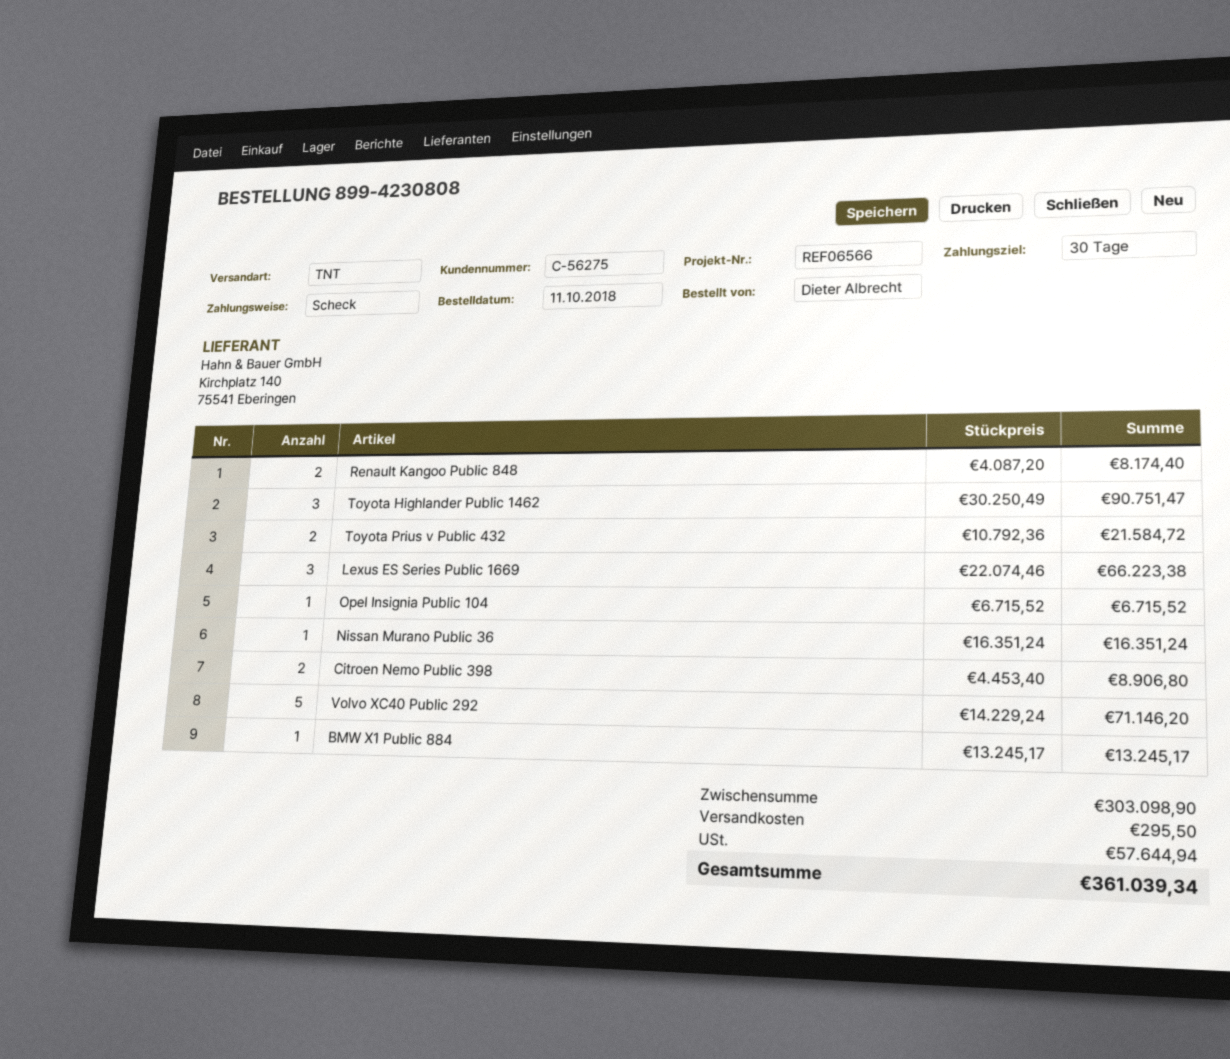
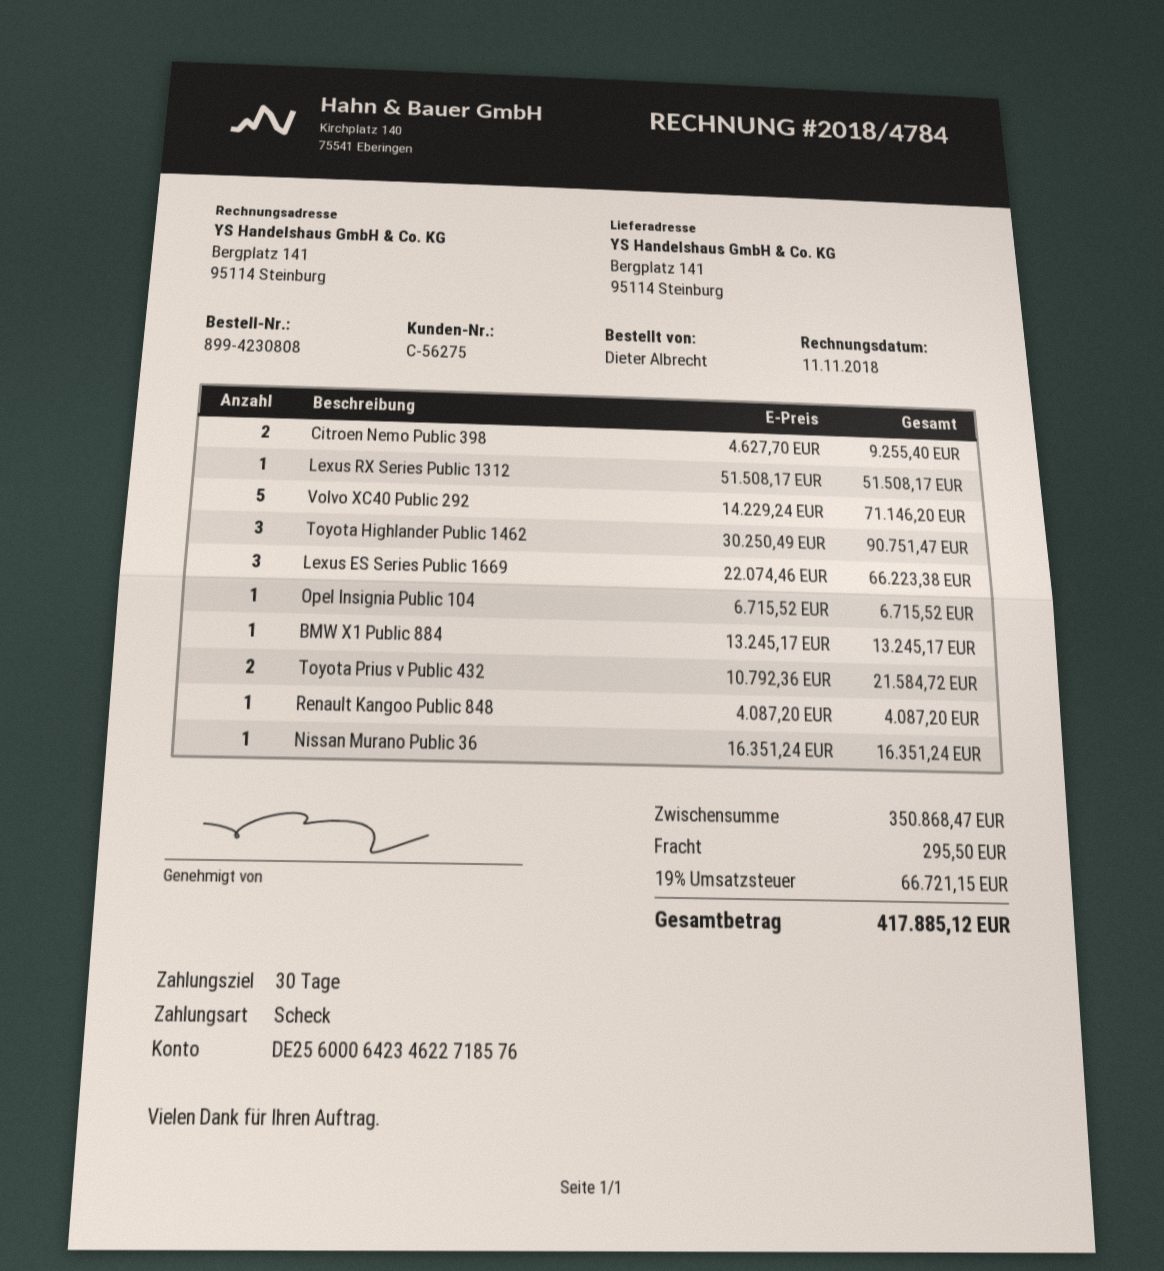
Renault Kangoo Public 848: 2 x 4087.20 = 8174.40 -> 1 x 4087.20 = 4087.20
Citroen Nemo Public 398: 2 x 4453.40 = 8906.80 -> 2 x 4627.70 = 9255.40
Lexus RX Series Public 1312: none -> 1 x 51508.17 = 51508.17
subtotal: 303098.90 -> 350868.47
tax: 57644.94 -> 66721.15
total: 361039.34 -> 417885.12

